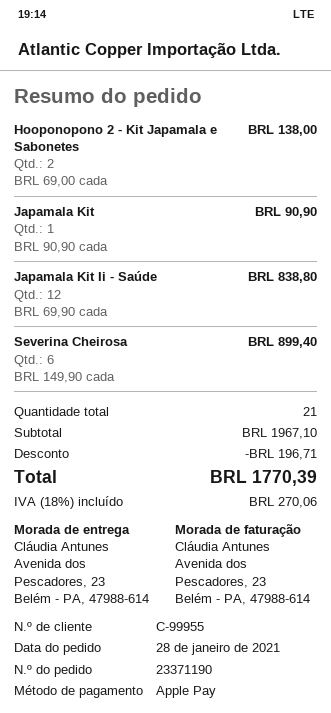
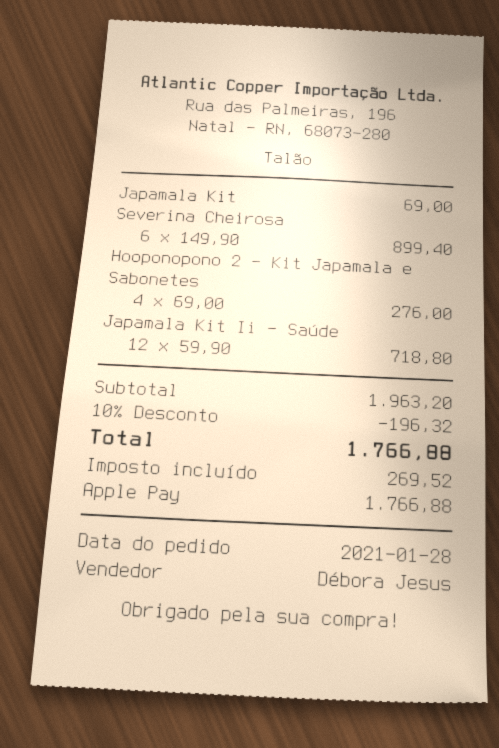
Hooponopono 2 - Kit Japamala e Sabonetes: 2 x 69.00 = 138.00 -> 4 x 69.00 = 276.00
Japamala Kit: 1 x 90.90 = 90.90 -> 1 x 69.00 = 69.00
Japamala Kit Ii - Saúde: 12 x 69.90 = 838.80 -> 12 x 59.90 = 718.80
subtotal: 1967.10 -> 1963.20
discount: 196.71 -> 196.32
tax: 270.06 -> 269.52
total: 1770.39 -> 1766.88

